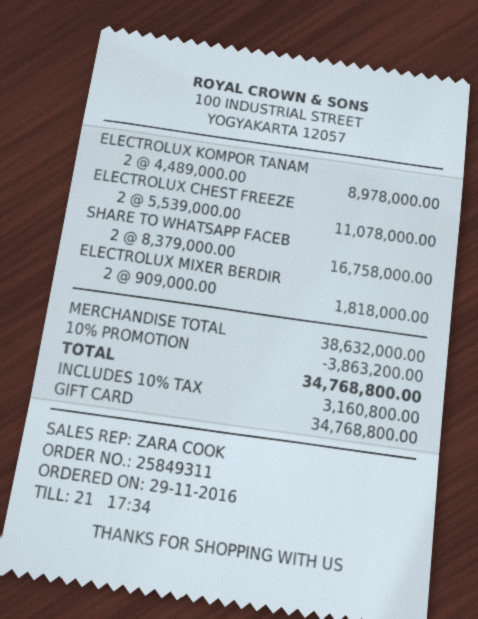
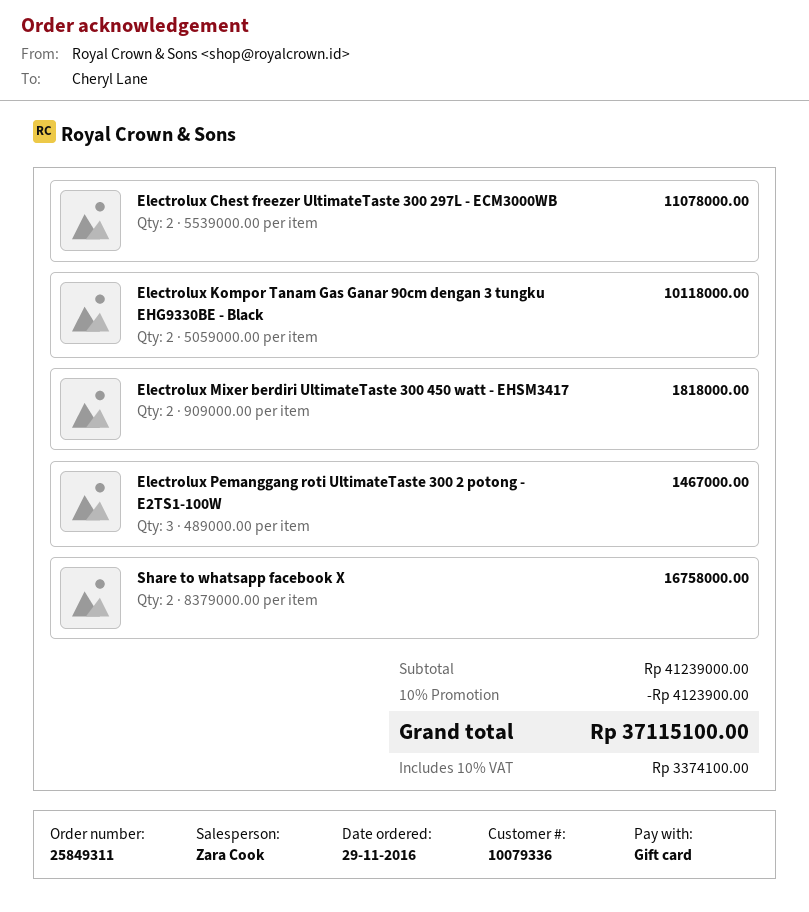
ELECTROLUX KOMPOR TANAM: 2 x 4489000.00 = 8978000.00 -> 2 x 5059000.00 = 10118000.00
Electrolux Pemanggang roti UltimateTaste 300 2 potong - E2TS1-100W: none -> 3 x 489000.00 = 1467000.00
subtotal: 38632000.00 -> 41239000.00
discount: 10% = 3863200.00 -> 10% = 4123900.00
tax: 10% = 3160800.00 -> 10% = 3374100.00
total: 34768800.00 -> 37115100.00

